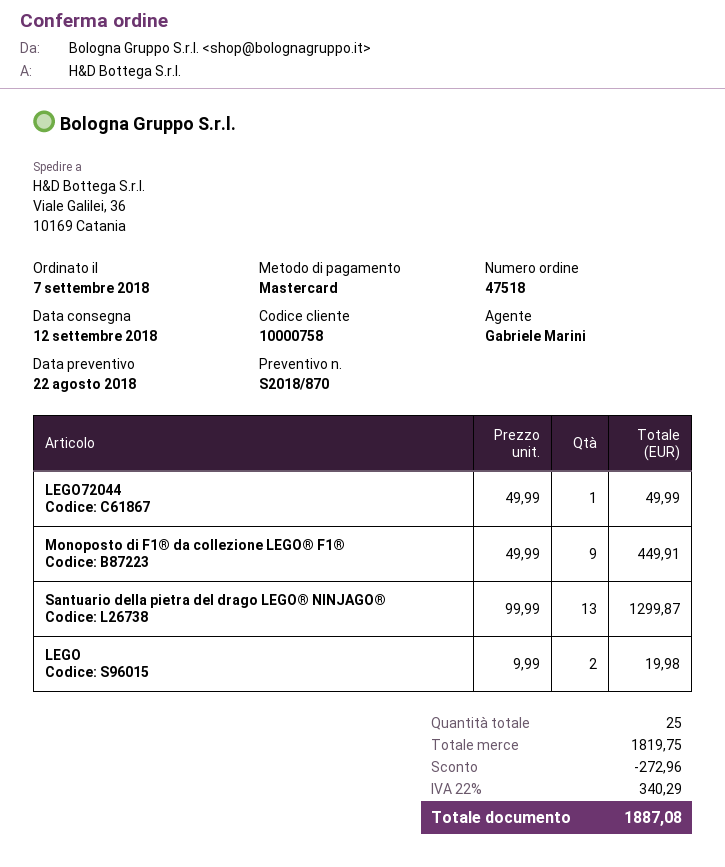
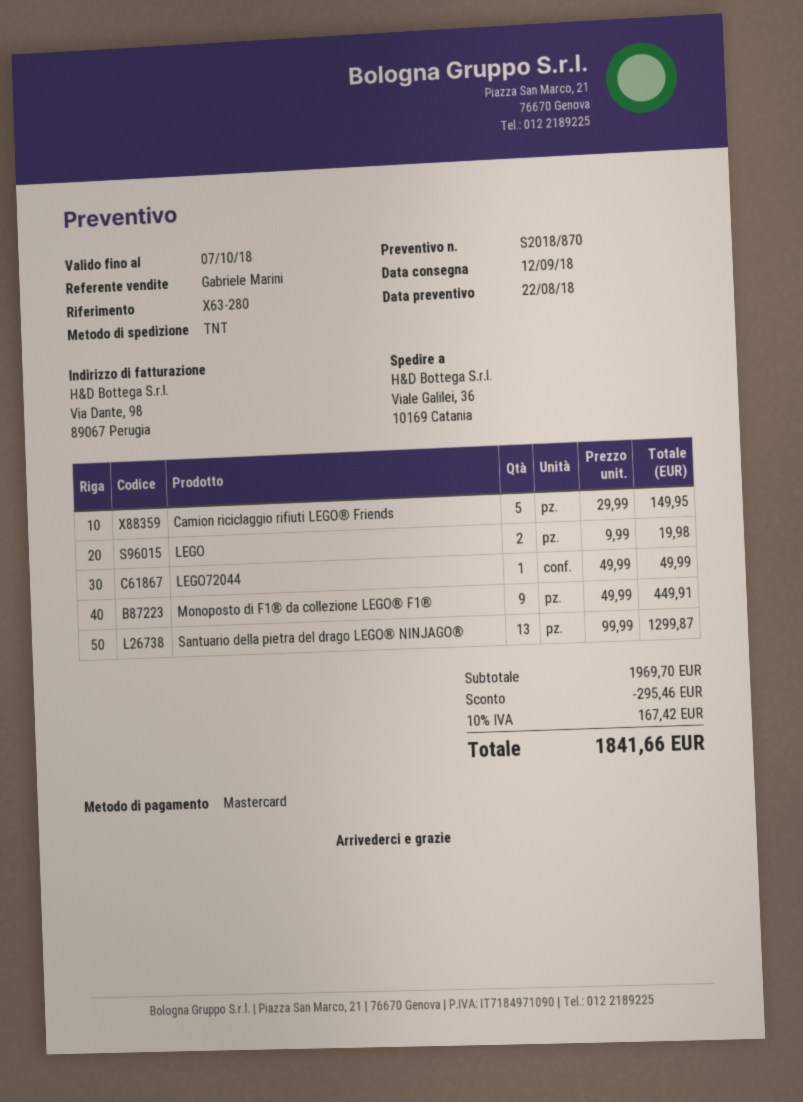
Camion riciclaggio rifiuti LEGO® Friends: none -> 5 x 29.99 = 149.95
subtotal: 1819.75 -> 1969.70
discount: 272.96 -> 295.46
tax: 22% = 340.29 -> 10% = 167.42
total: 1887.08 -> 1841.66

